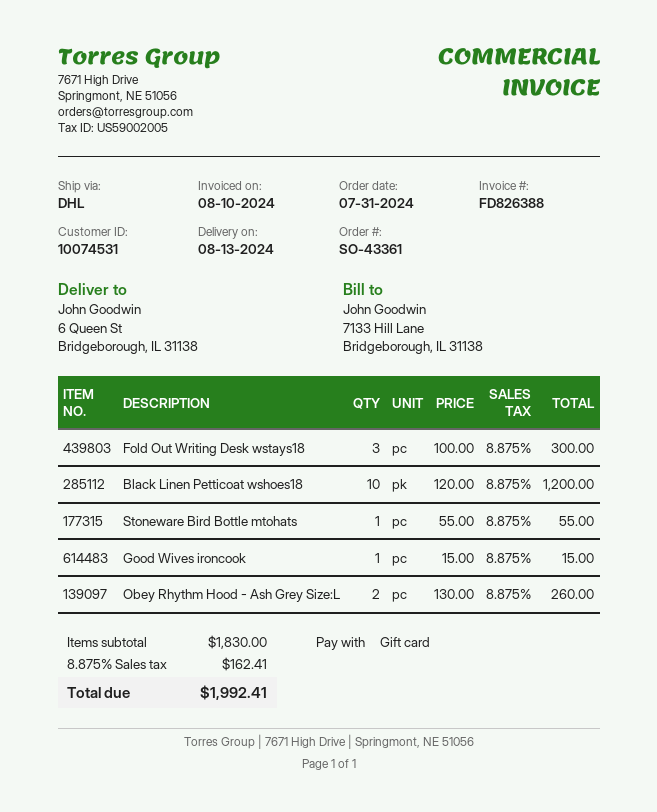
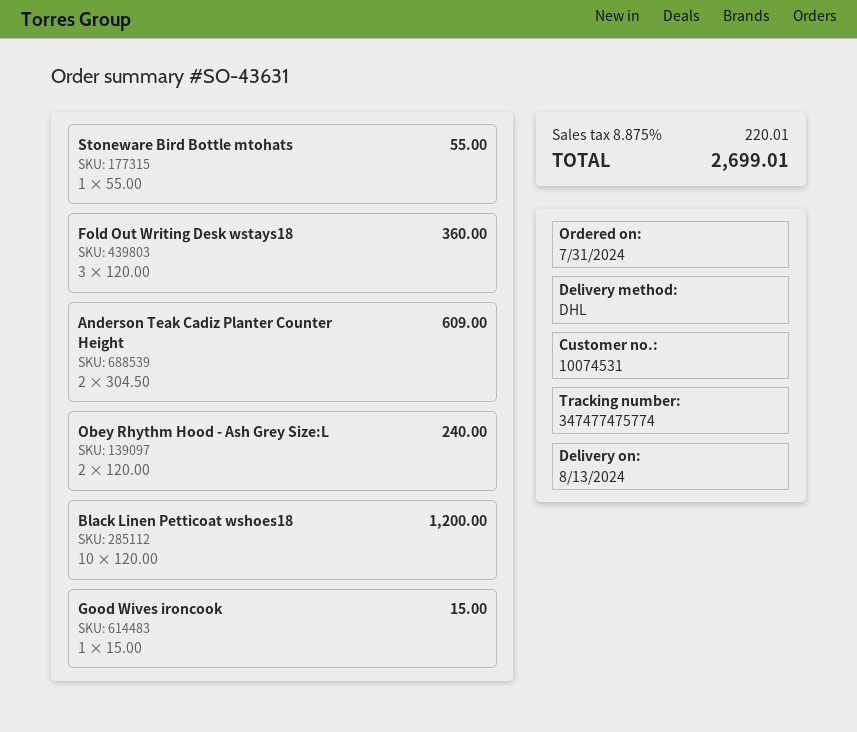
order number: SO-43361 -> SO-43631
Fold Out Writing Desk wstays18: 3 x 100.00 = 300.00 -> 3 x 120.00 = 360.00
Obey Rhythm Hood - Ash Grey Size:L: 2 x 130.00 = 260.00 -> 2 x 120.00 = 240.00
Anderson Teak Cadiz Planter Counter Height: none -> 2 x 304.50 = 609.00
tax: 8.875% = 162.41 -> 8.875% = 220.01
total: 1992.41 -> 2699.01

